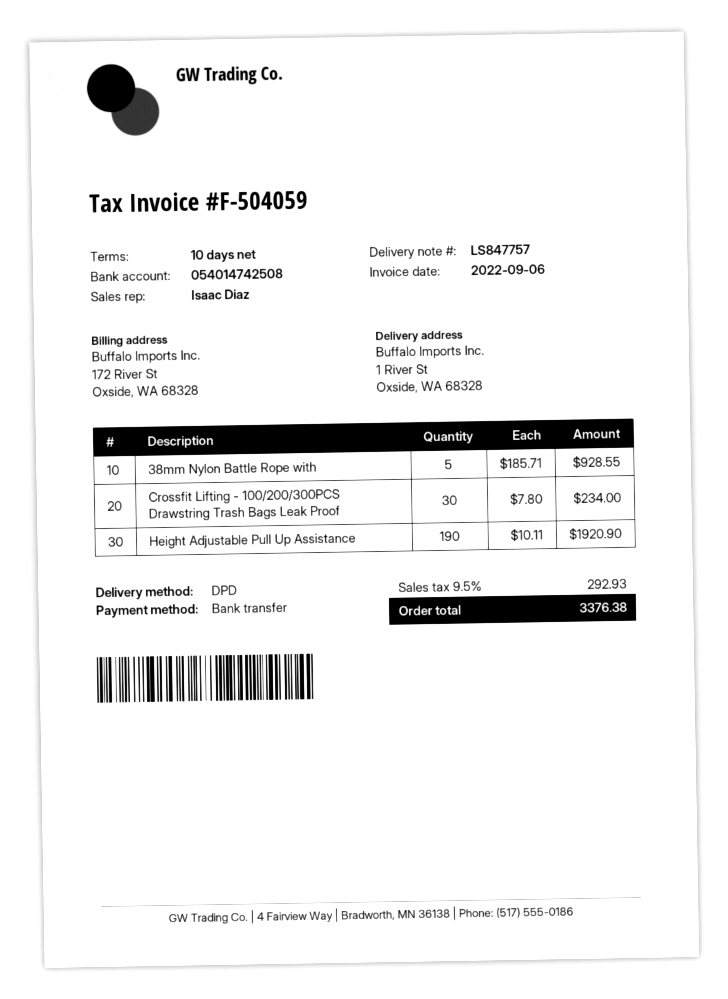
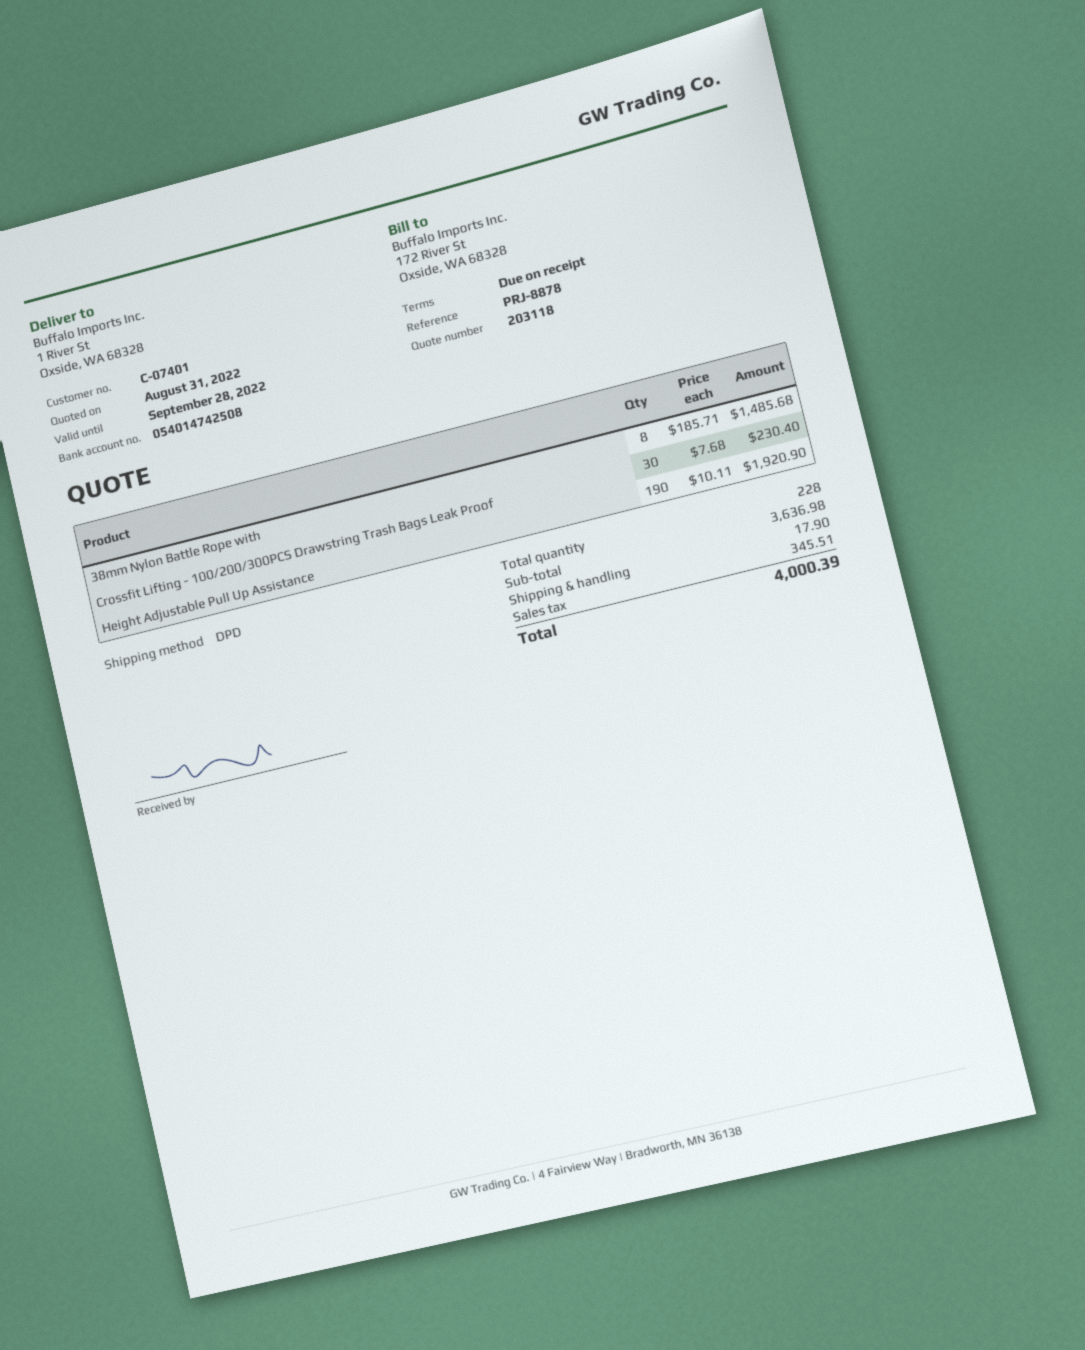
payment terms: 10 days -> on receipt
38mm Nylon Battle Rope with: 5 x 185.71 = 928.55 -> 8 x 185.71 = 1485.68
Crossfit Lifting - 100/200/300PCS Drawstring Trash Bags Leak Proof: 30 x 7.80 = 234.00 -> 30 x 7.68 = 230.40
shipping: none -> 17.90
tax: 292.93 -> 345.51
total: 3376.38 -> 4000.39

